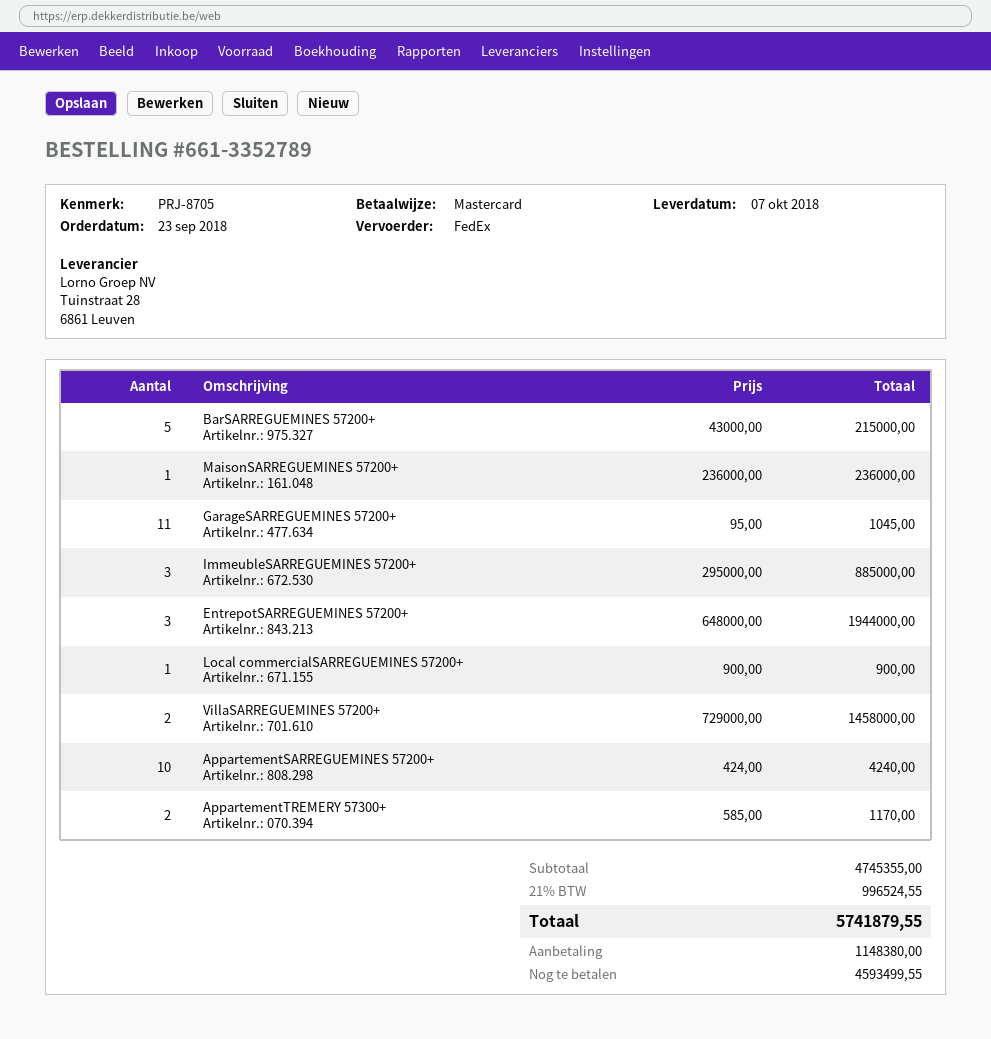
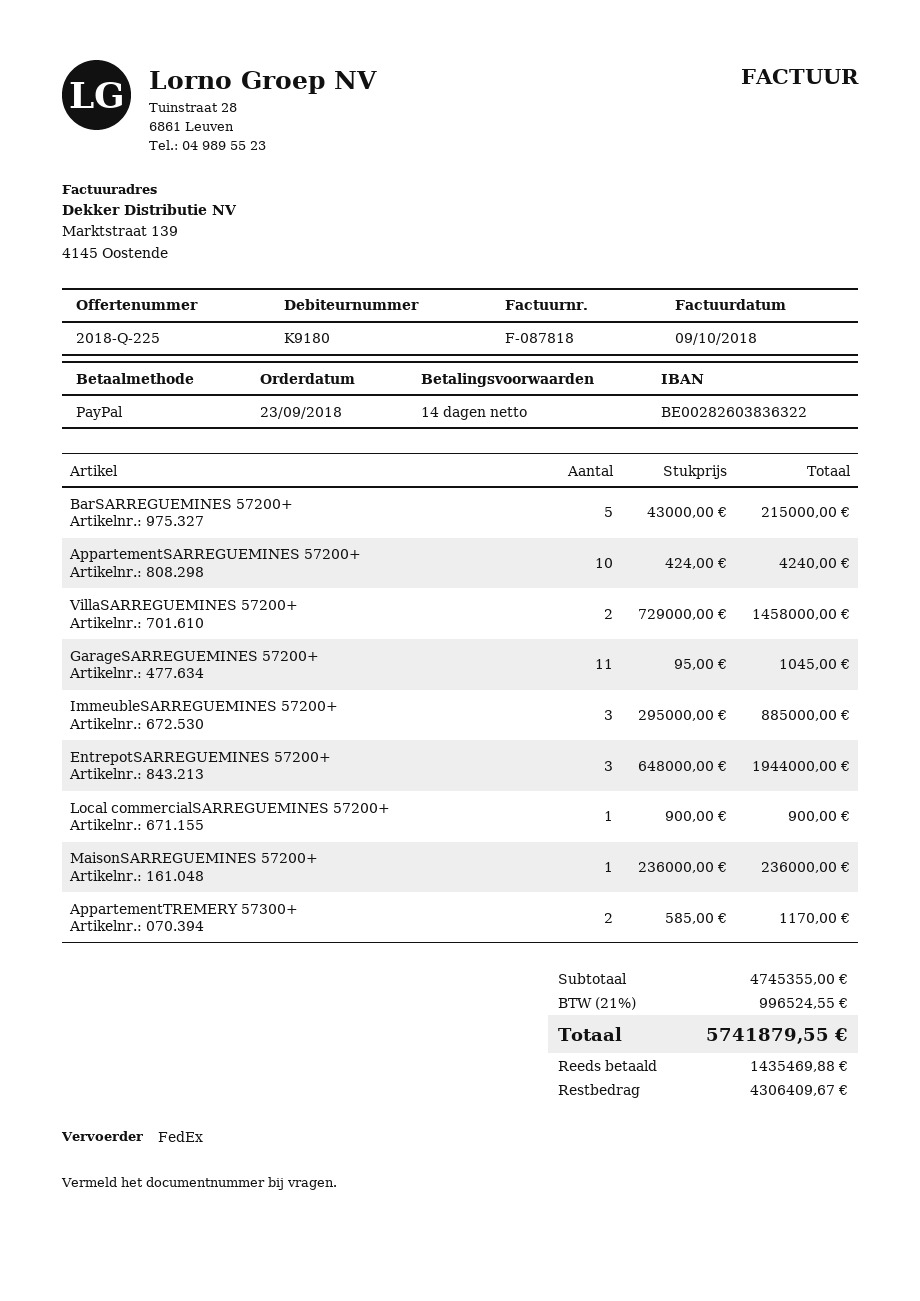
payment method: Mastercard -> PayPal
deposit: 1148380.00 -> 1435469.88
balance: 4593499.55 -> 4306409.67

